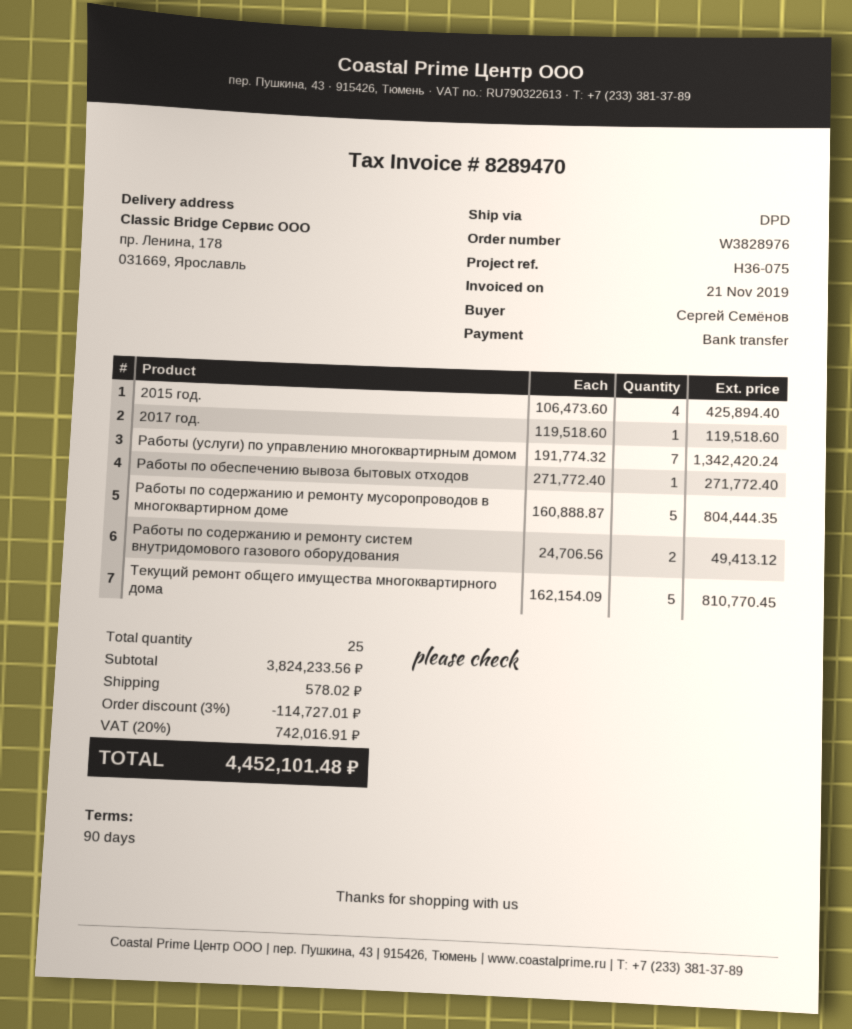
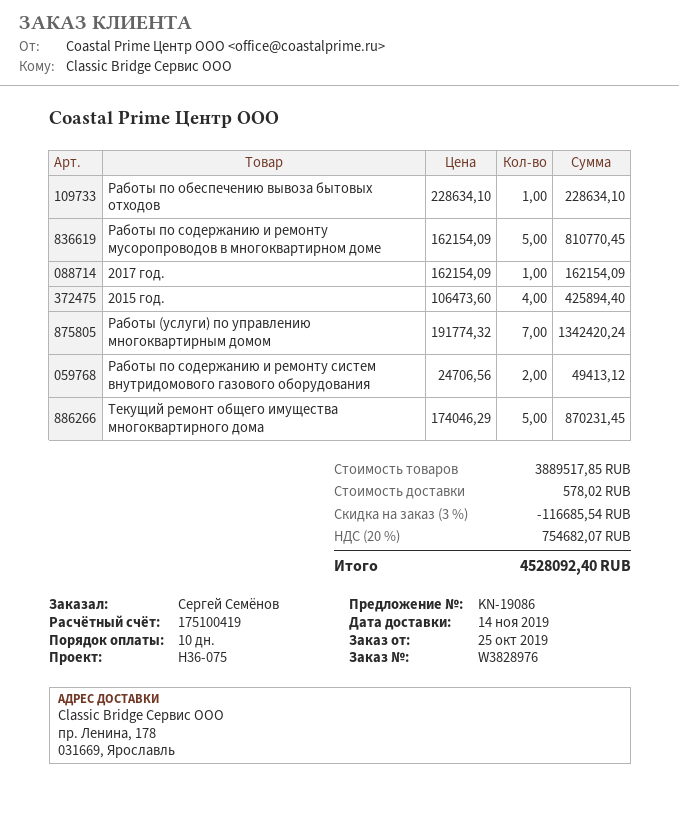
payment terms: 90 days -> 10 days
2017 год.: 1 x 119518.60 = 119518.60 -> 1 x 162154.09 = 162154.09
Работы по обеспечению вывоза бытовых отходов: 1 x 271772.40 = 271772.40 -> 1 x 228634.10 = 228634.10
Работы по содержанию и ремонту мусоропроводов в многоквартирном доме: 5 x 160888.87 = 804444.35 -> 5 x 162154.09 = 810770.45
Текущий ремонт общего имущества многоквартирного дома: 5 x 162154.09 = 810770.45 -> 5 x 174046.29 = 870231.45
subtotal: 3824233.56 -> 3889517.85
discount: 3% = 114727.01 -> 3% = 116685.54
tax: 20% = 742016.91 -> 20% = 754682.07
total: 4452101.48 -> 4528092.40

